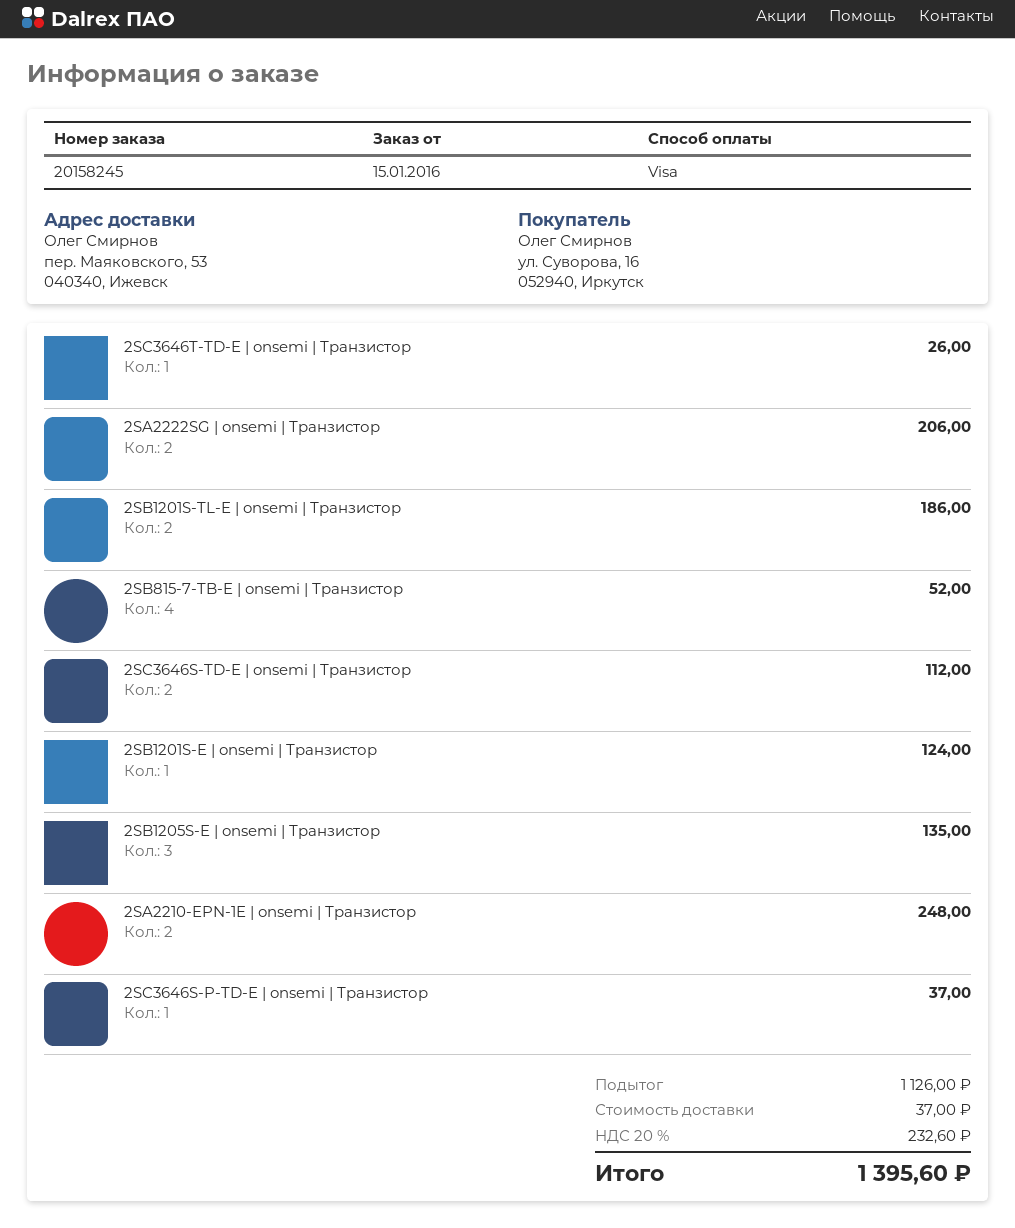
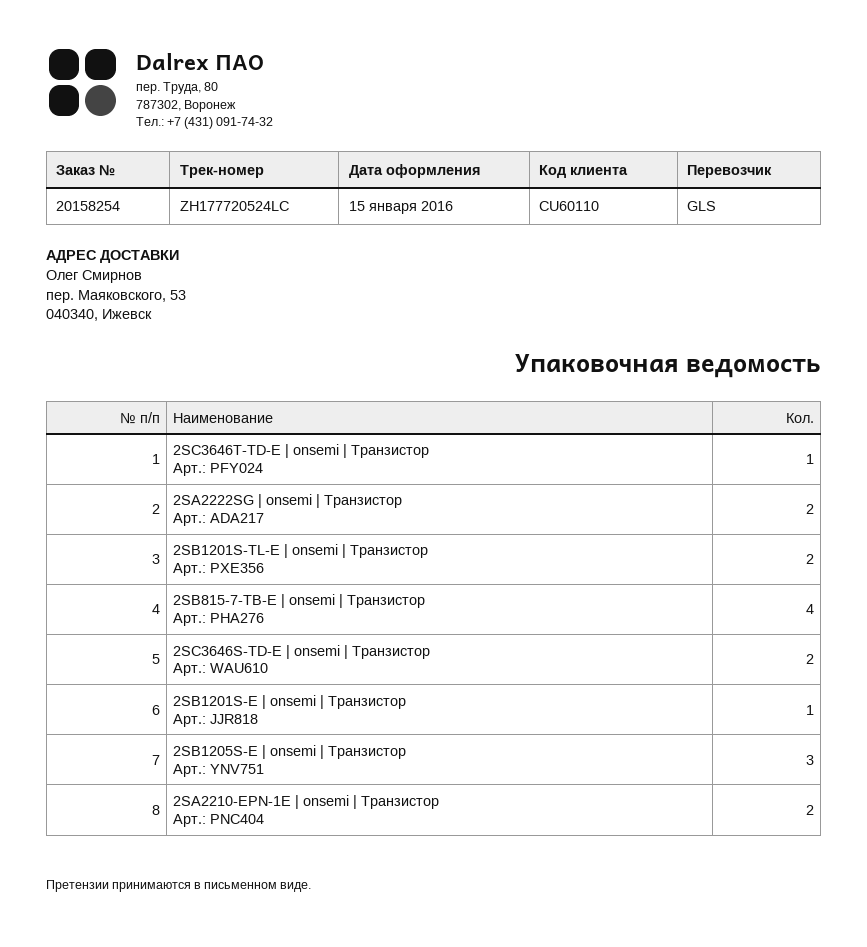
order number: 20158245 -> 20158254
2SC3646S-P-TD-E | onsemi | Транзистор: 1 -> none

